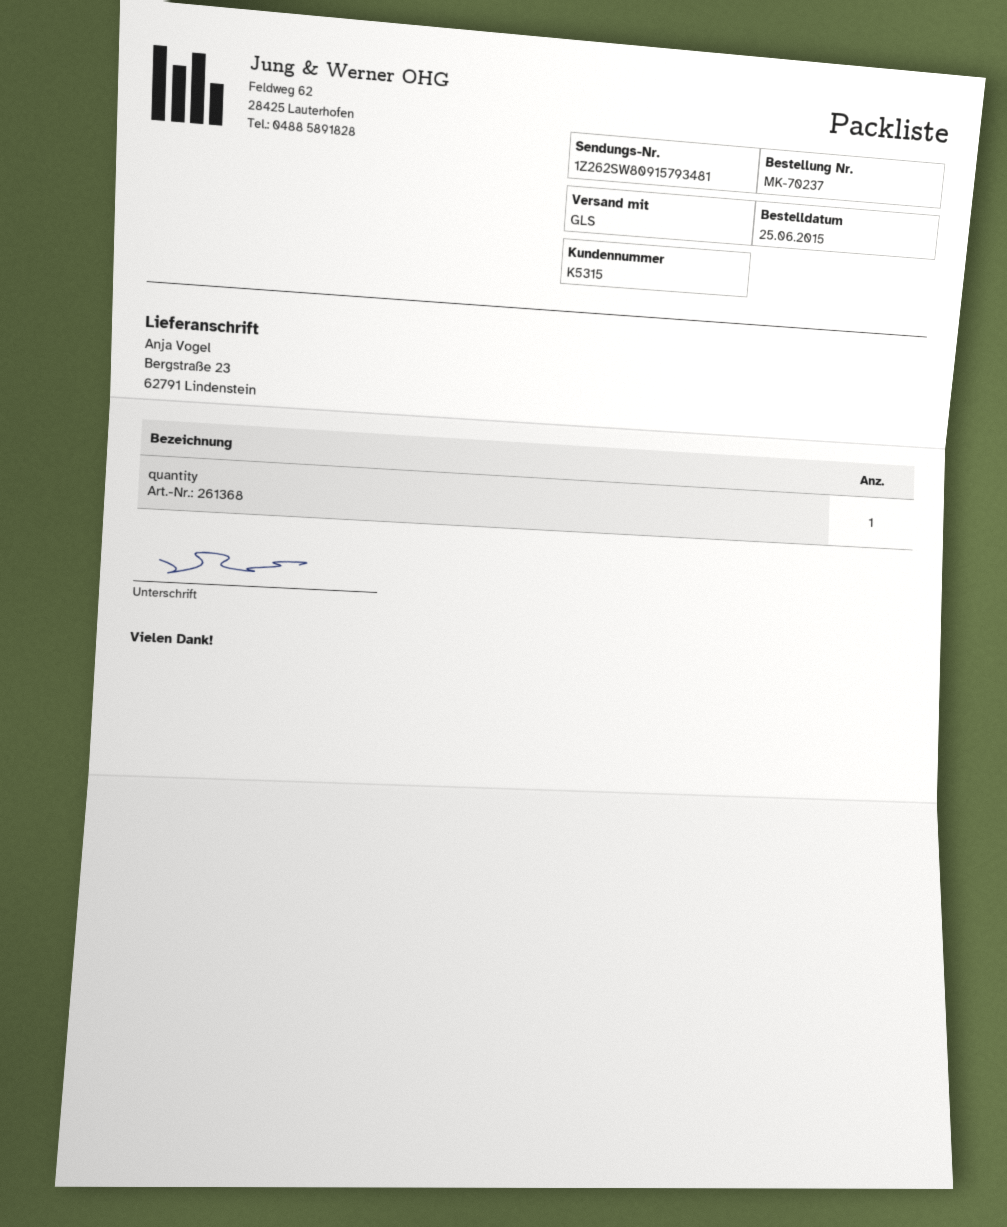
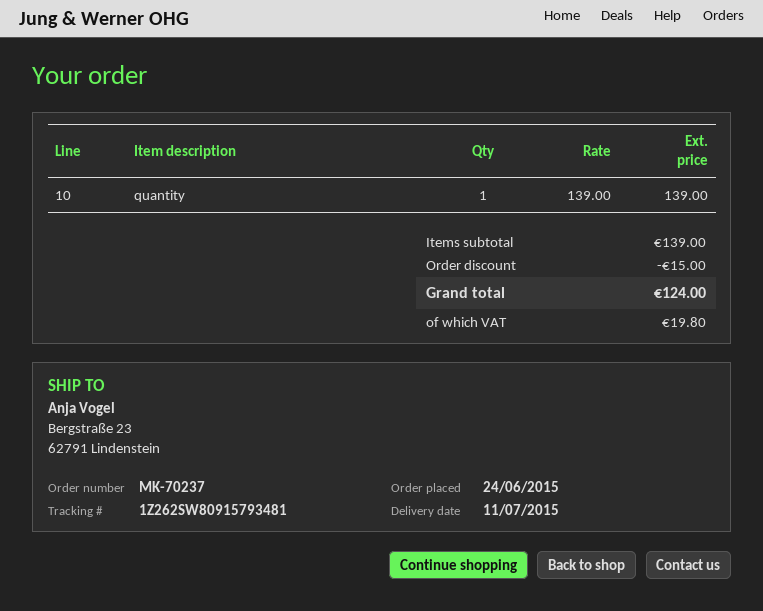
order date: 2015-06-25 -> 2015-06-24

